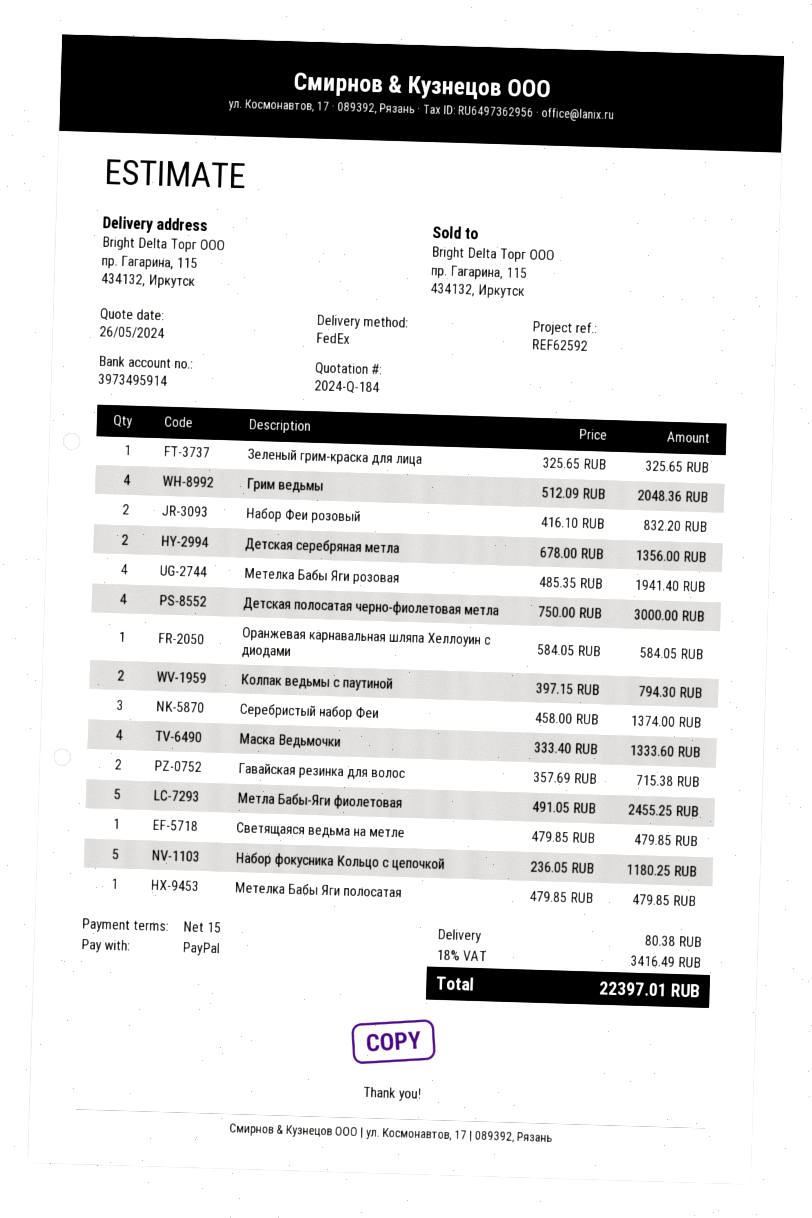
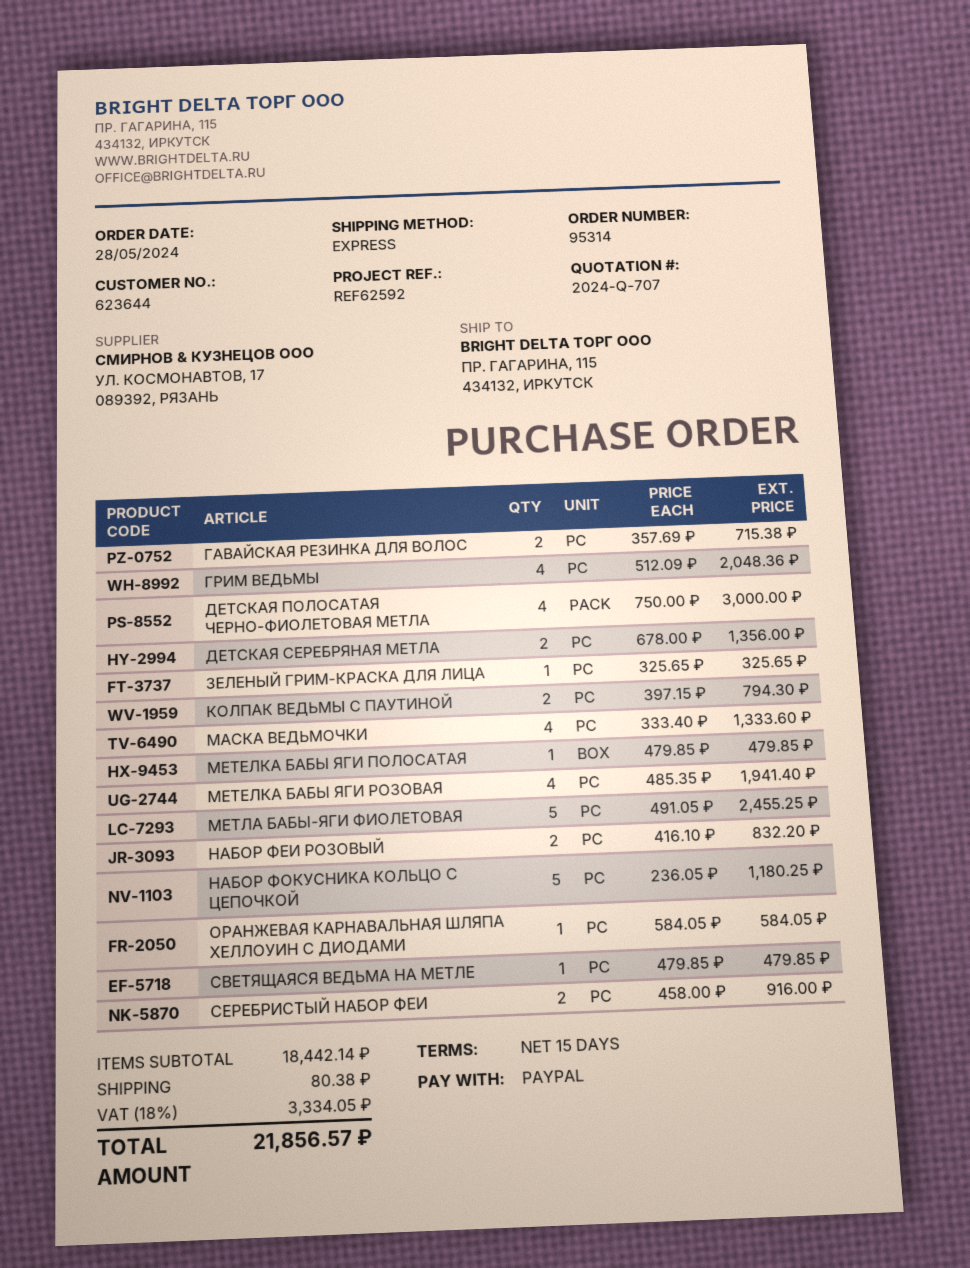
quote number: 2024-Q-184 -> 2024-Q-707
shipping method: FedEx -> express
Серебристый набор Феи: 3 x 458.00 = 1374.00 -> 2 x 458.00 = 916.00
tax: 18% = 3416.49 -> 18% = 3334.05
total: 22397.01 -> 21856.57

